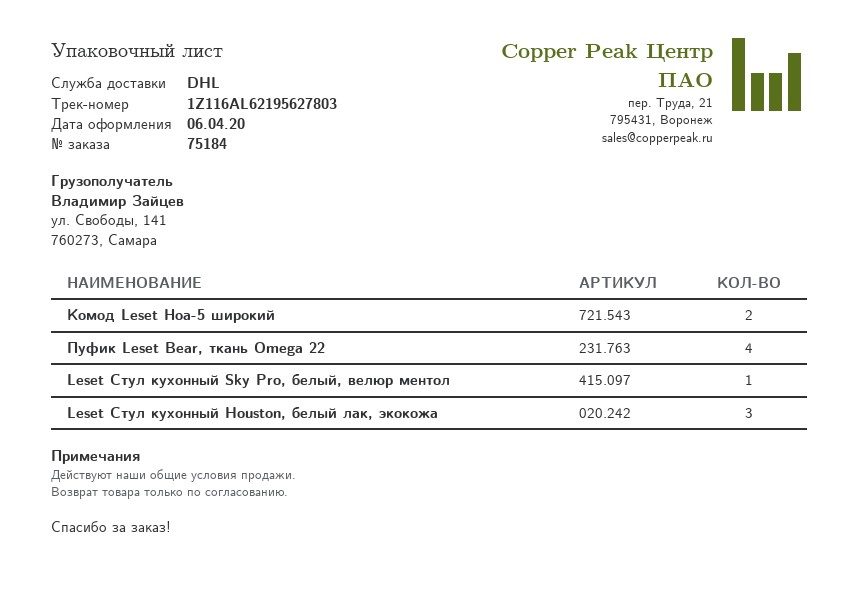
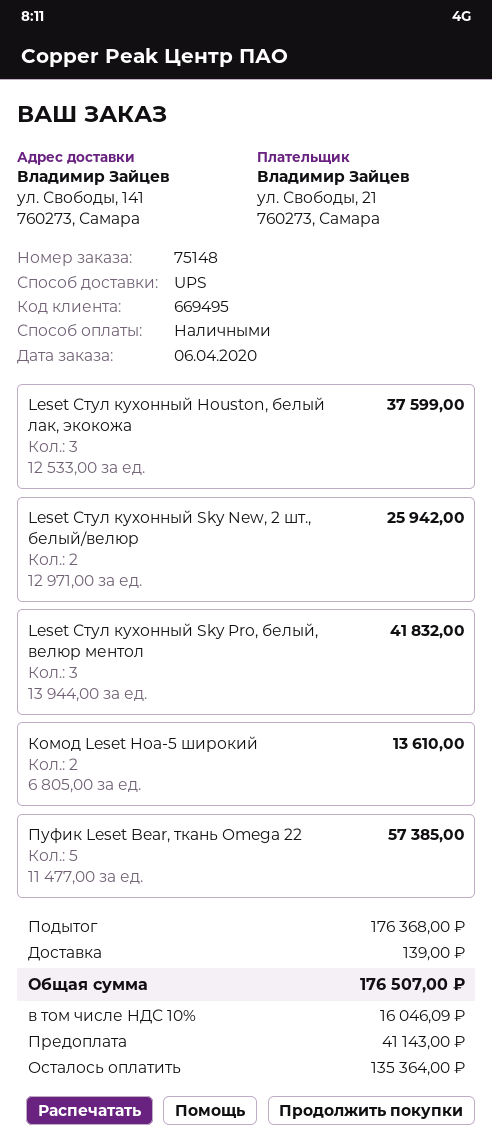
order number: 75184 -> 75148
shipping method: DHL -> UPS
Пуфик Leset Bear, ткань Omega 22: 4 -> 5
Leset Стул кухонный Sky Pro, белый, велюр ментол: 1 -> 3
Leset Стул кухонный Sky New, 2 шт., белый/велюр: none -> 2

